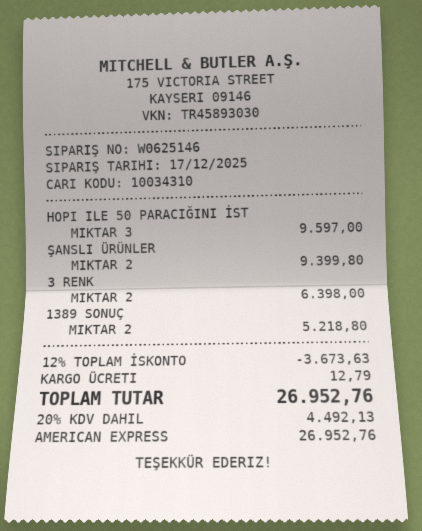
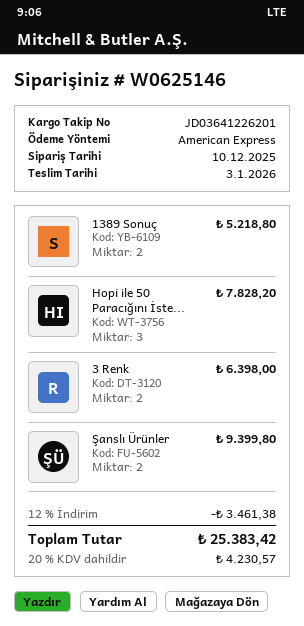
order date: 2025-12-17 -> 2025-12-10
HOPI ILE 50 PARACIĞINI İST: 3 for 9597.00 -> 3 for 7828.20
discount: 12% = 3673.63 -> 12% = 3461.38
shipping: 12.79 -> none
tax: 20% = 4492.13 -> 20% = 4230.57
total: 26952.76 -> 25383.42

